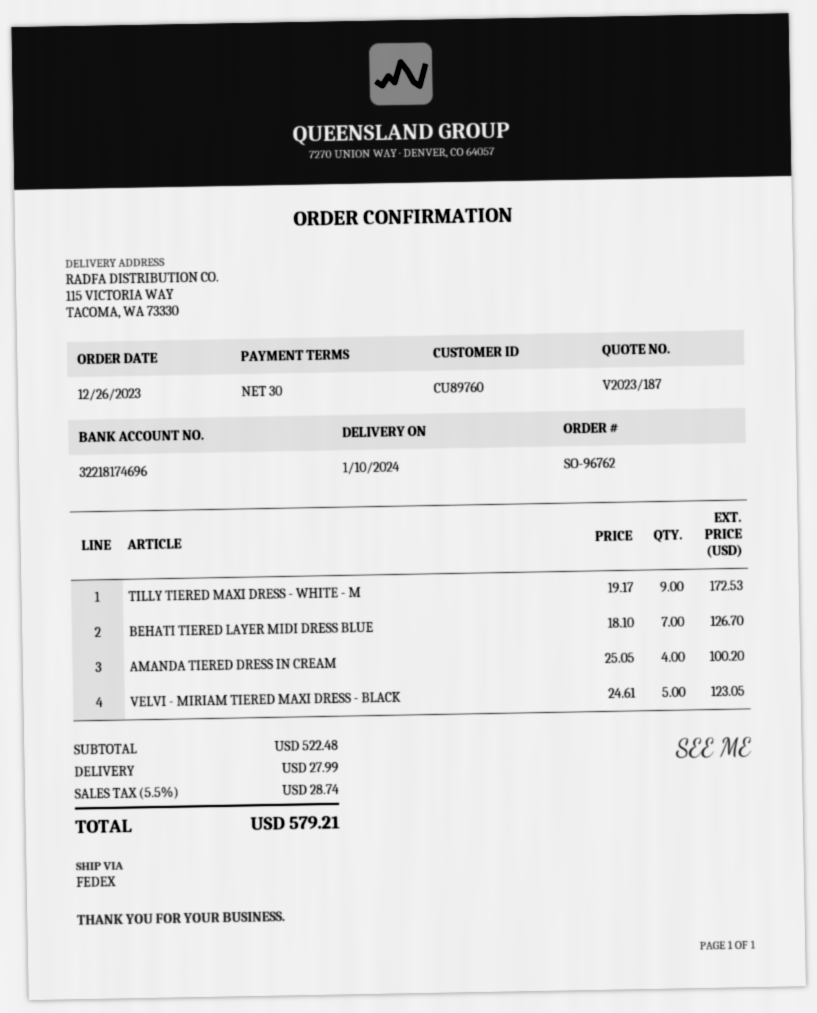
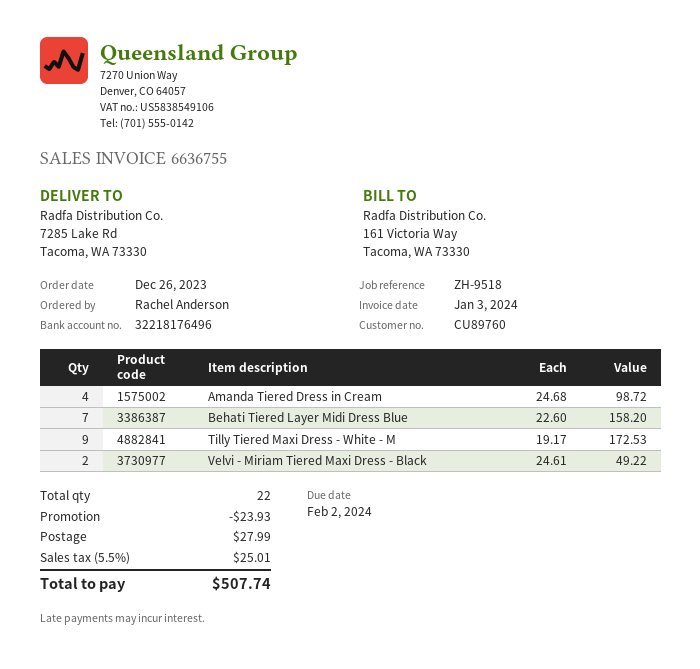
bank account: 32218174696 -> 32218176496
ship to: 115 VICTORIA WAY, TACOMA, WA 73330 -> 7285 Lake Rd, Tacoma, WA 73330
BEHATI TIERED LAYER MIDI DRESS BLUE: 7 x 18.10 = 126.70 -> 7 x 22.60 = 158.20
AMANDA TIERED DRESS IN CREAM: 4 x 25.05 = 100.20 -> 4 x 24.68 = 98.72
VELVI - MIRIAM TIERED MAXI DRESS - BLACK: 5 x 24.61 = 123.05 -> 2 x 24.61 = 49.22
discount: none -> 23.93
tax: 5.5% = 28.74 -> 5.5% = 25.01
total: 579.21 -> 507.74

